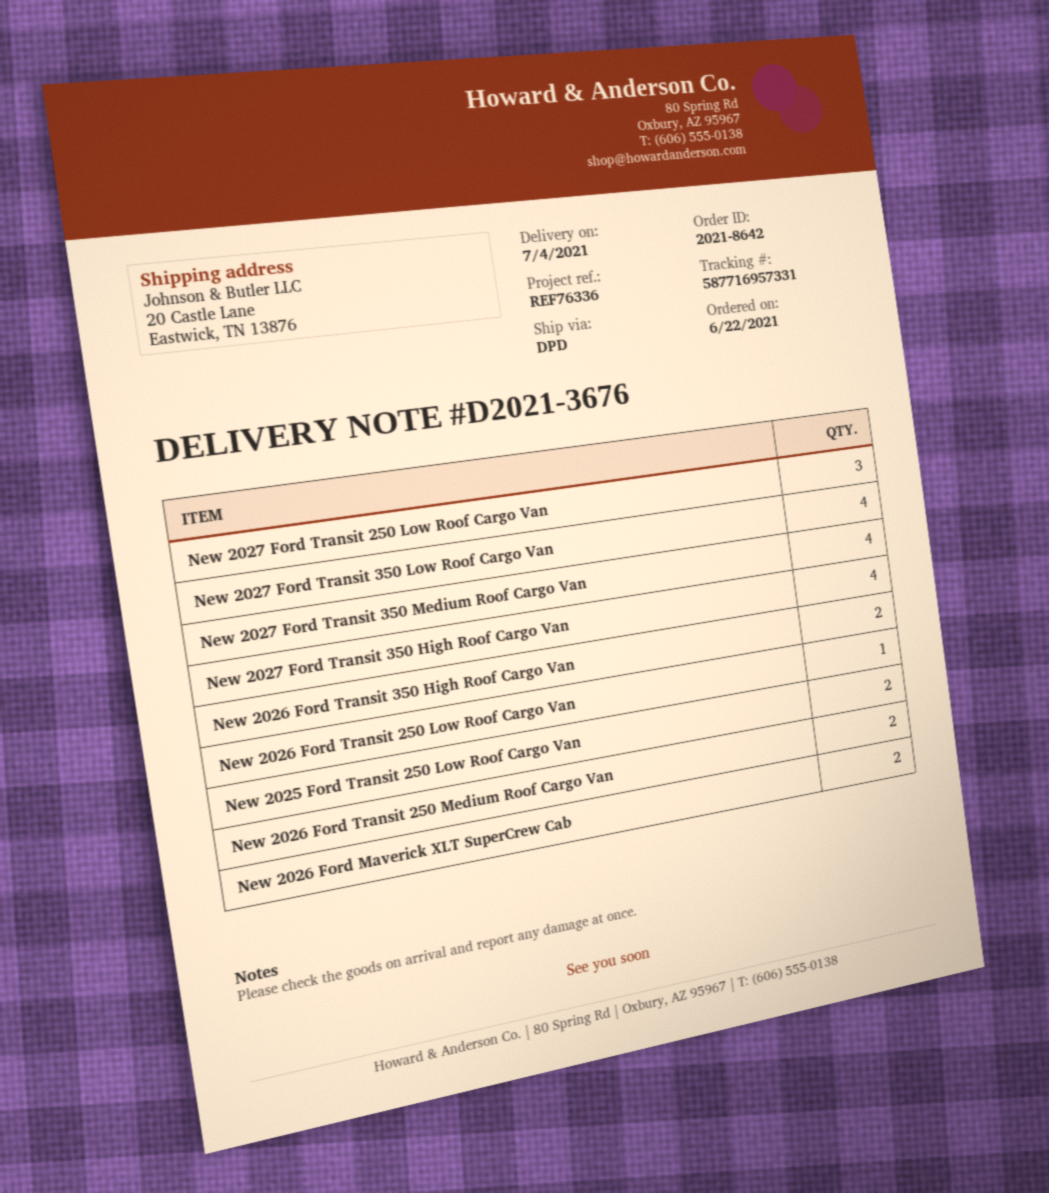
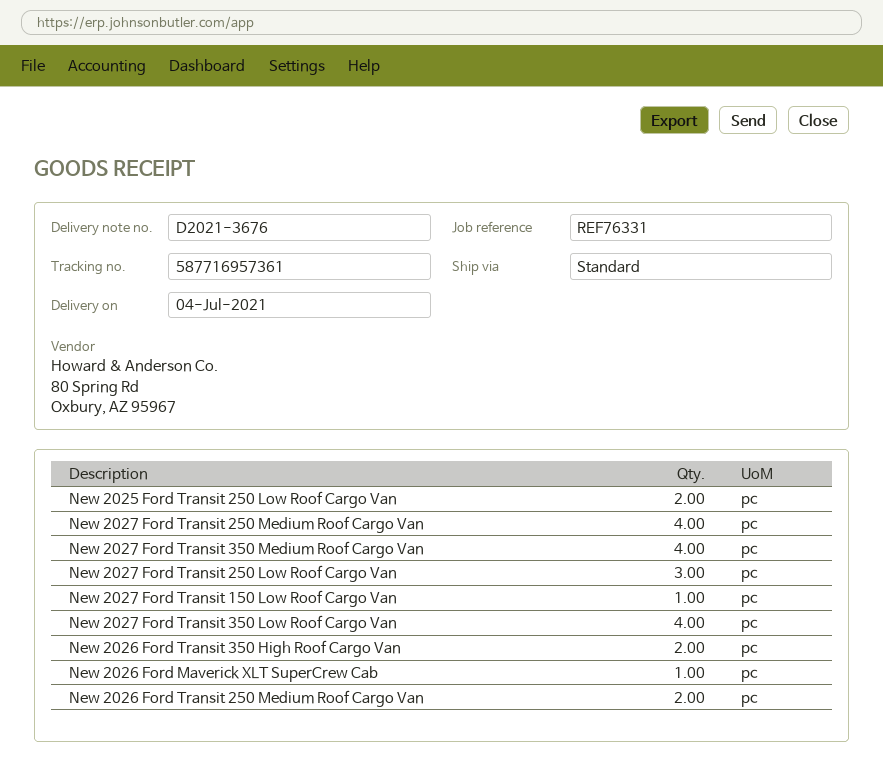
reference: REF76336 -> REF76331
shipping method: DPD -> standard
tracking number: 587716957331 -> 587716957361
New 2027 Ford Transit 350 High Roof Cargo Van: 4 -> none
New 2026 Ford Transit 250 Low Roof Cargo Van: 1 -> none
New 2026 Ford Maverick XLT SuperCrew Cab: 2 -> 1
New 2027 Ford Transit 250 Medium Roof Cargo Van: none -> 4
New 2027 Ford Transit 150 Low Roof Cargo Van: none -> 1

